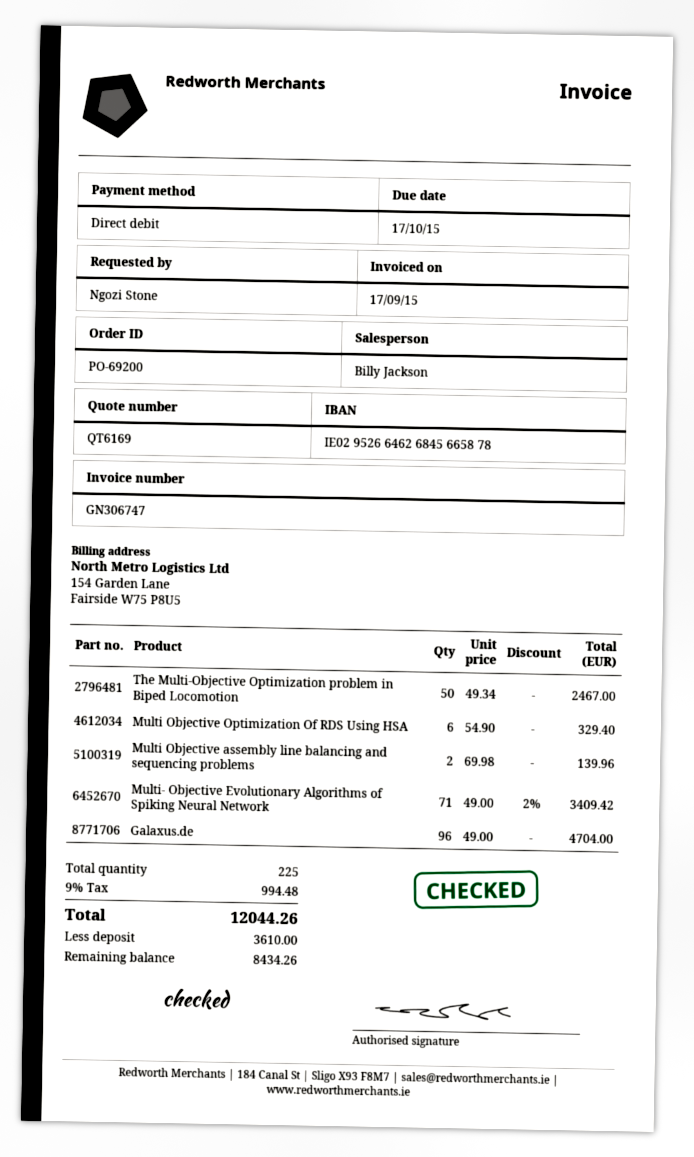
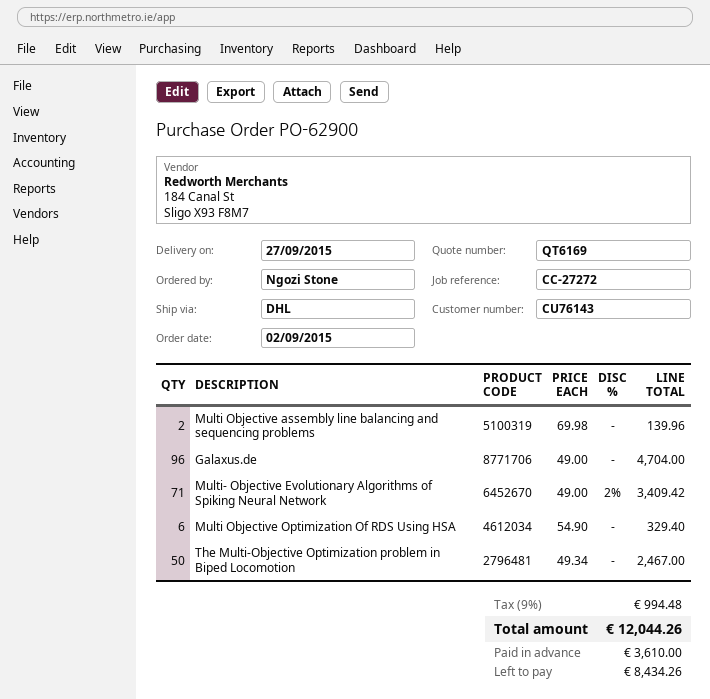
order number: PO-69200 -> PO-62900

